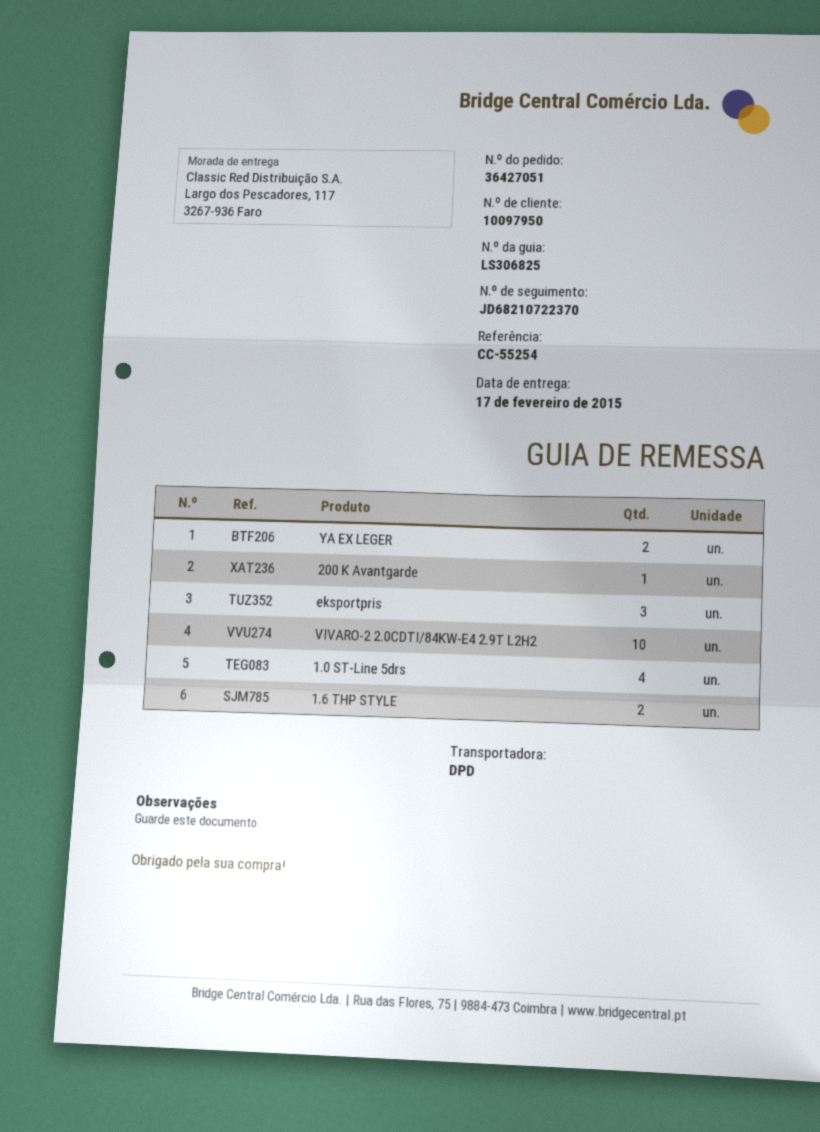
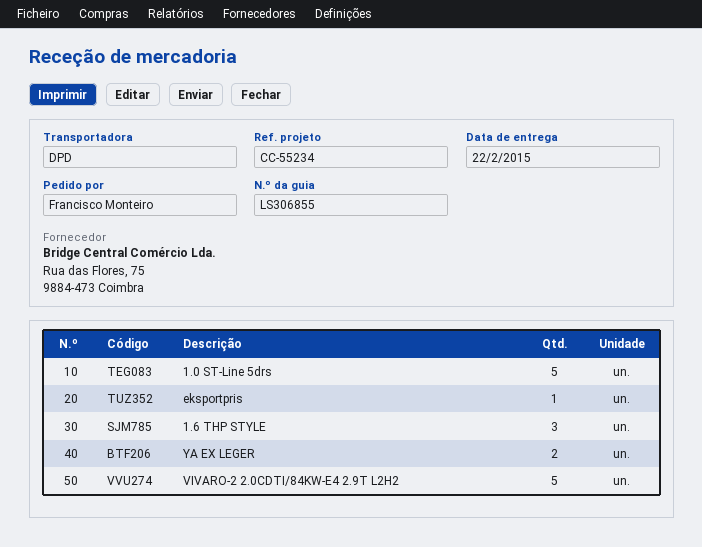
delivery note number: LS306825 -> LS306855
delivery date: 2015-02-17 -> 2015-02-22
reference: CC-55254 -> CC-55234
200 K Avantgarde: 1 -> none
eksportpris: 3 -> 1
VIVARO-2 2.0CDTI/84KW-E4 2.9T L2H2: 10 -> 5
1.0 ST-Line 5drs: 4 -> 5
1.6 THP STYLE: 2 -> 3

